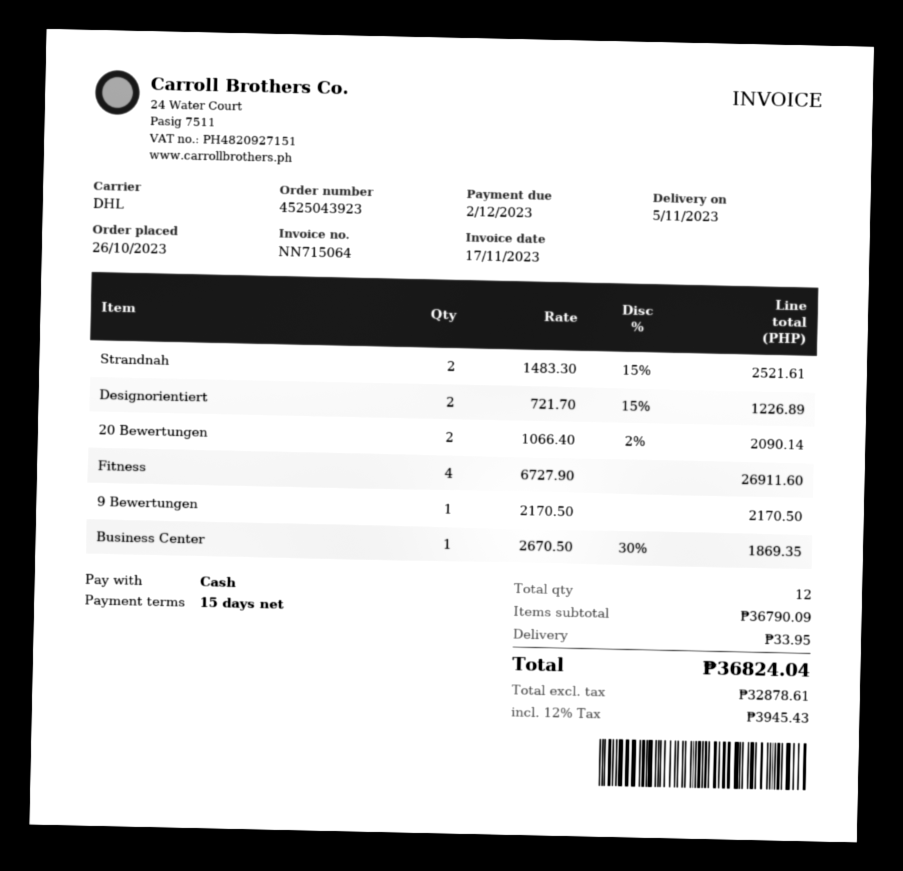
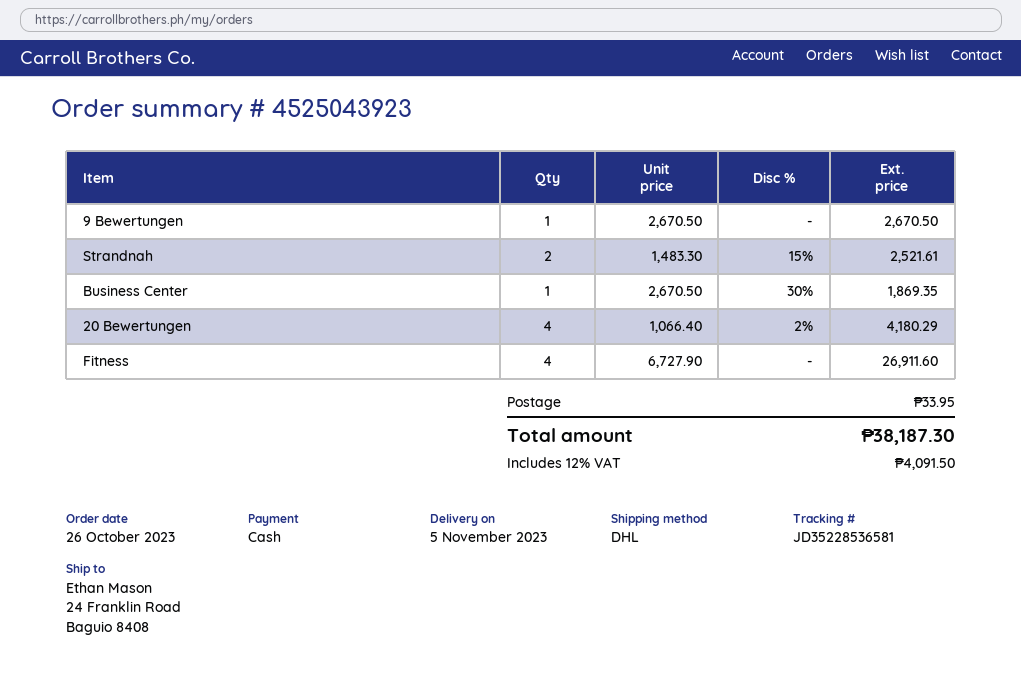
Designorientiert: 2 x 721.70 - 15% = 1226.89 -> none
20 Bewertungen: 2 x 1066.40 - 2% = 2090.14 -> 4 x 1066.40 - 2% = 4180.29
9 Bewertungen: 1 x 2170.50 = 2170.50 -> 1 x 2670.50 = 2670.50
tax: 12% = 3945.43 -> 12% = 4091.50
total: 36824.04 -> 38187.30

